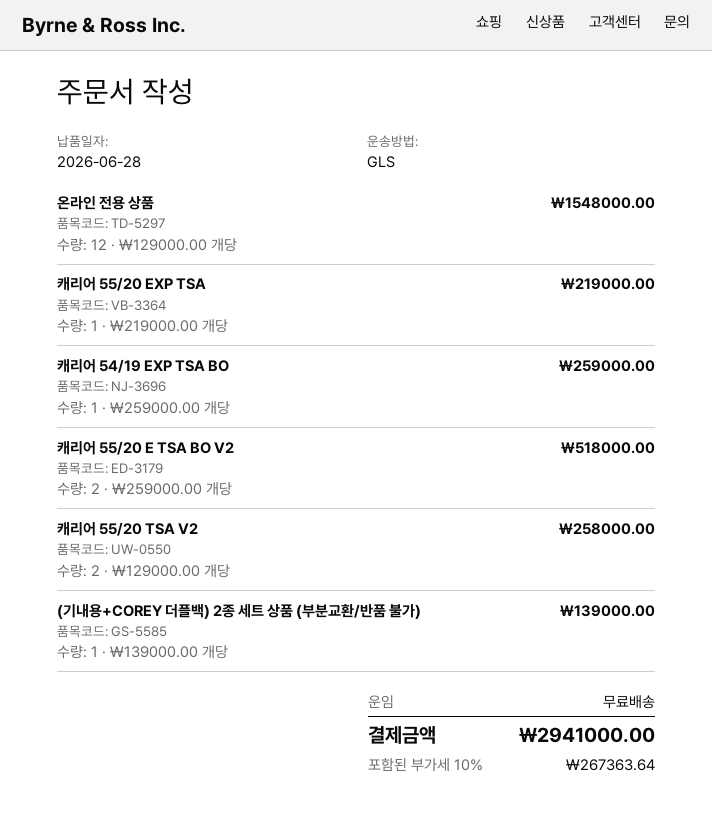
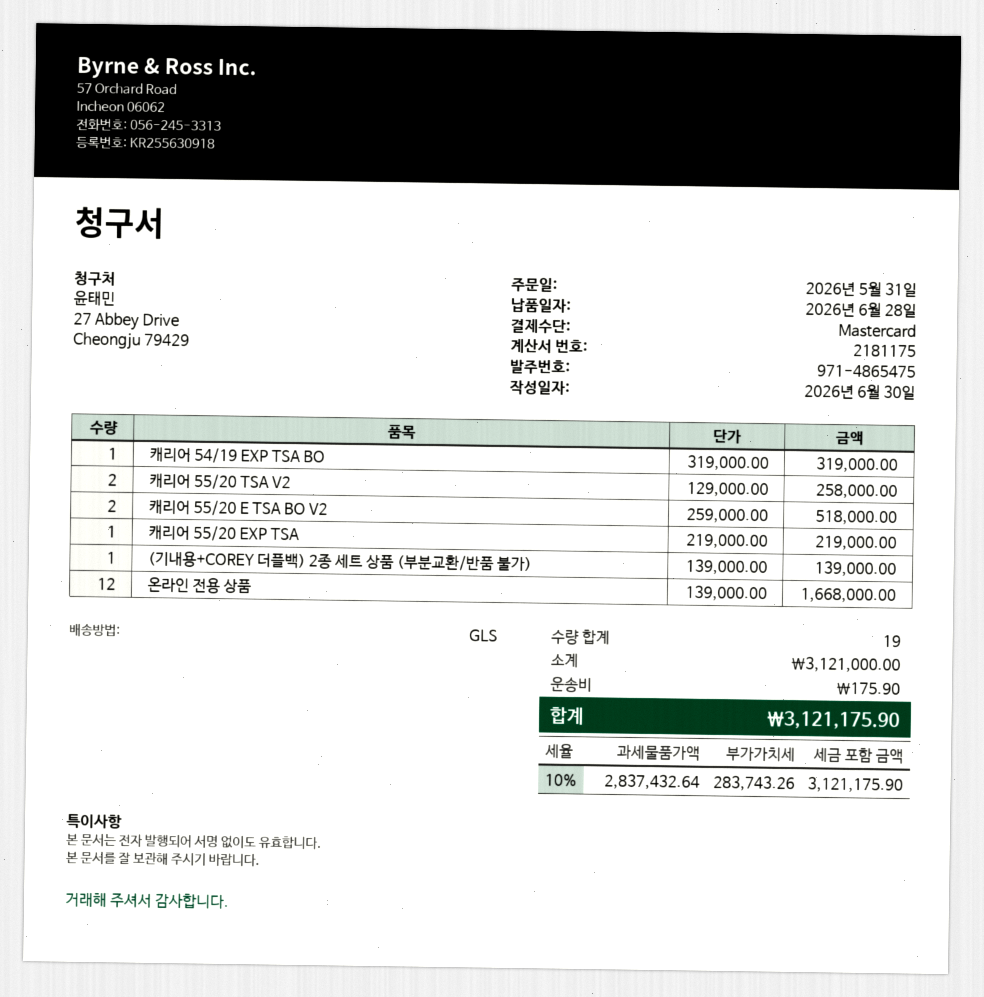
온라인 전용 상품: 12 x 129000.00 = 1548000.00 -> 12 x 139000.00 = 1668000.00
캐리어 54/19 EXP TSA BO: 1 x 259000.00 = 259000.00 -> 1 x 319000.00 = 319000.00
shipping: 0.00 -> 175.90
tax: 10% = 267363.64 -> 10% = 283743.26
total: 2941000.00 -> 3121175.90

